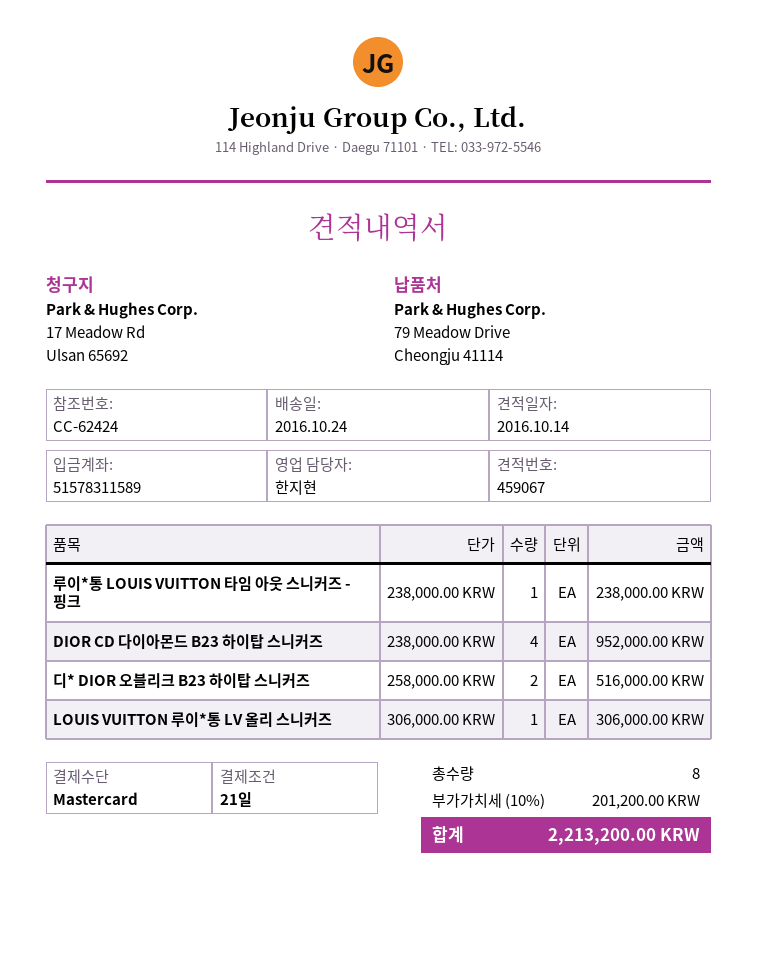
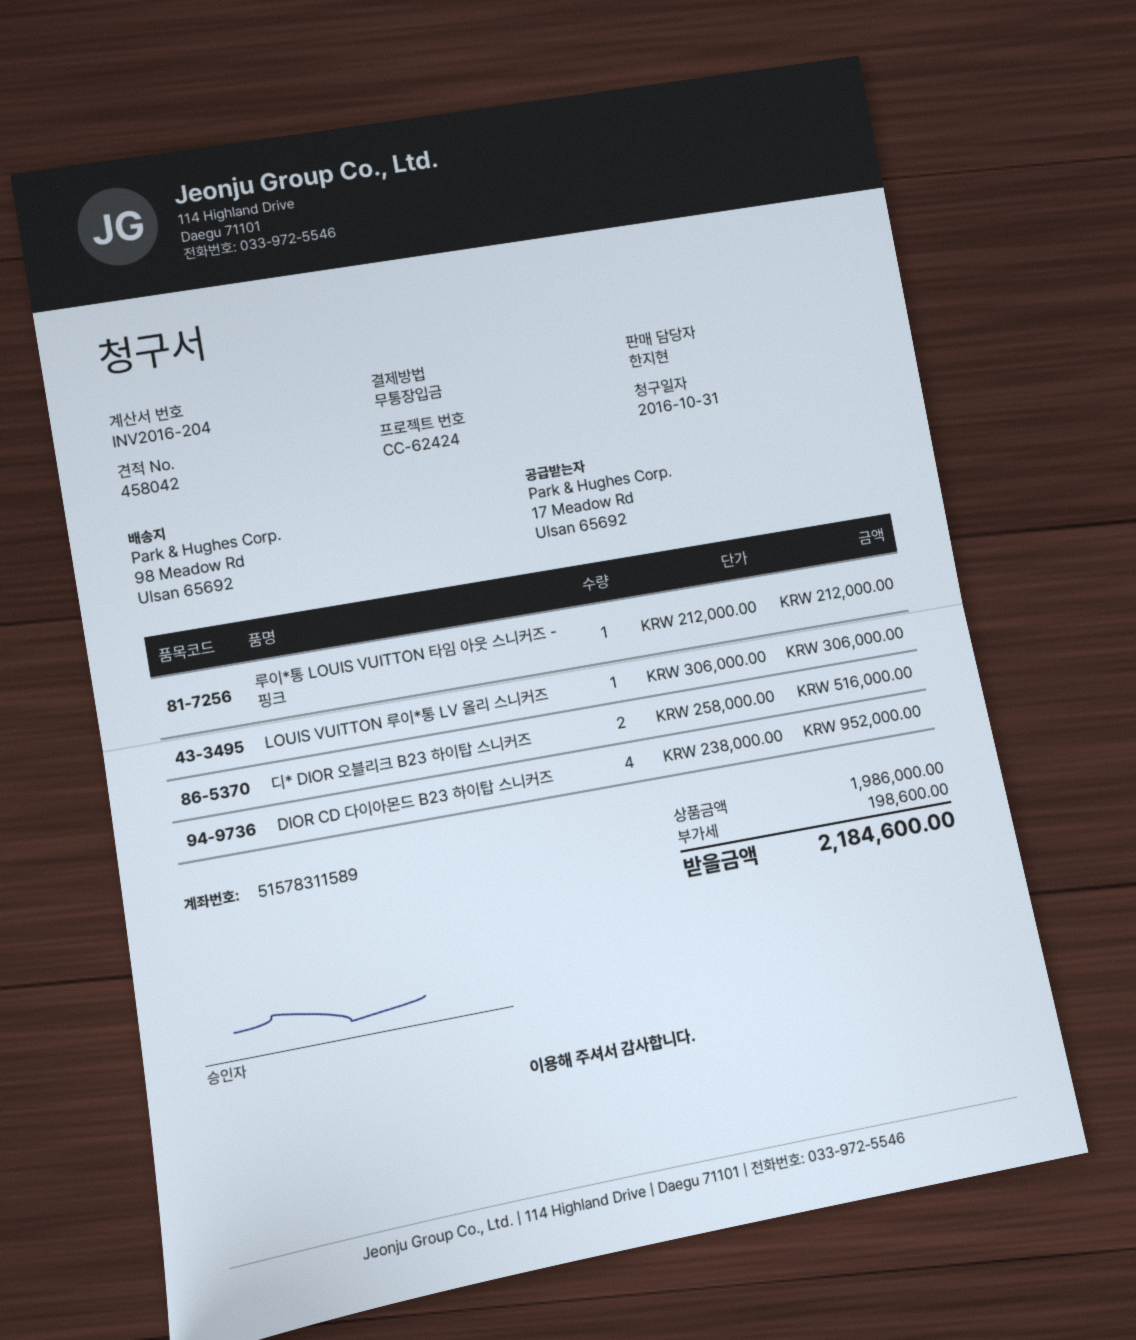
quote number: 459067 -> 458042
payment method: Mastercard -> bank transfer
ship to: 79 Meadow Drive, Cheongju 41114 -> 98 Meadow Rd, Ulsan 65692
루이*통 LOUIS VUITTON 타임 아웃 스니커즈 - 핑크: 1 x 238000.00 = 238000.00 -> 1 x 212000.00 = 212000.00
tax: 201200.00 -> 198600.00
total: 2213200.00 -> 2184600.00

